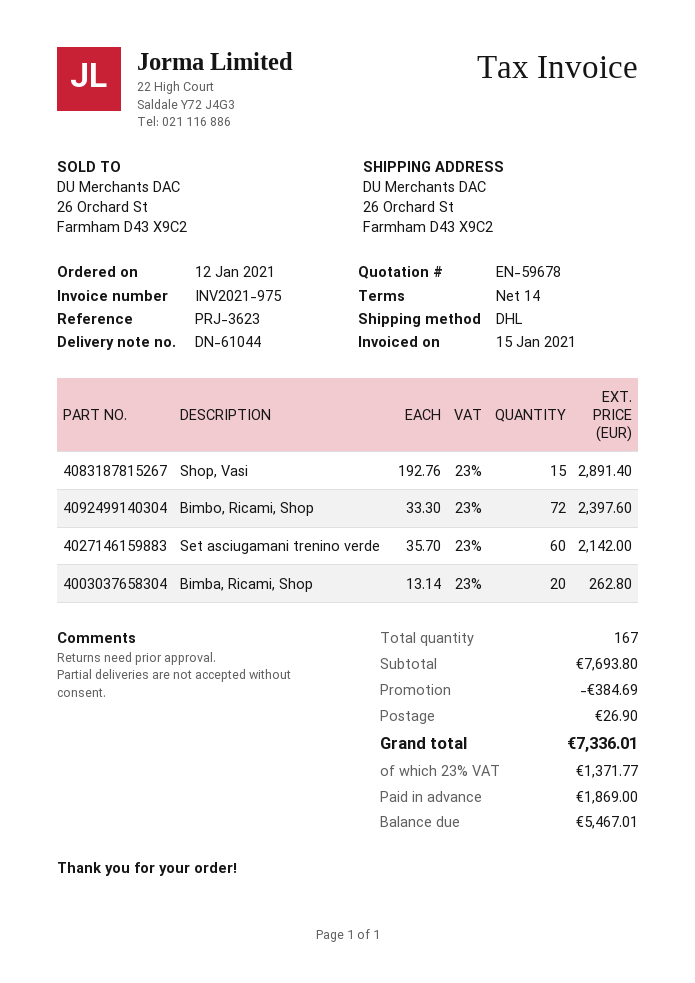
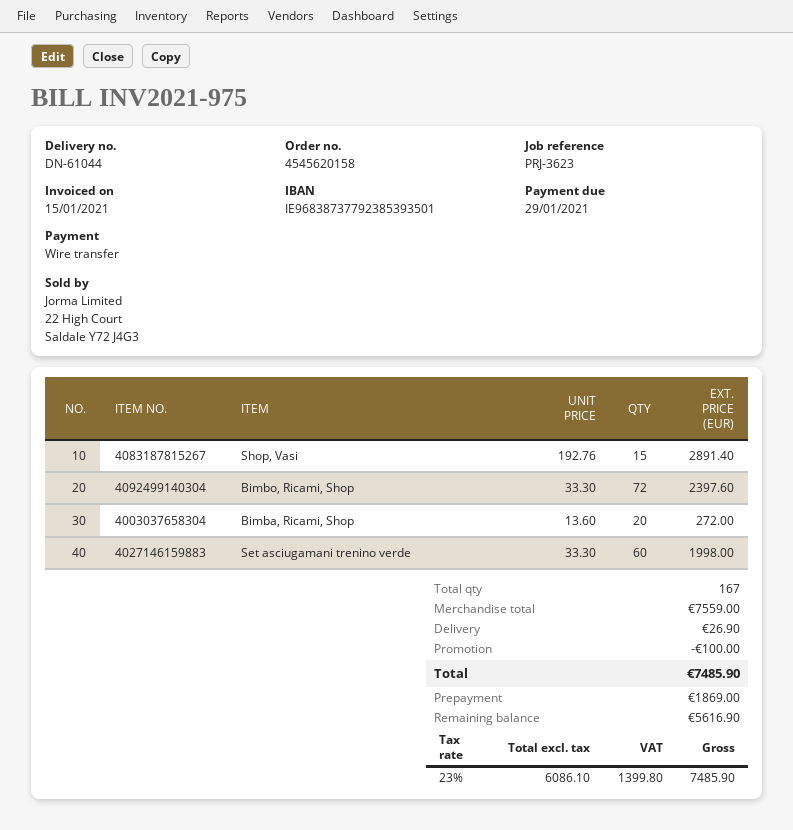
Set asciugamani trenino verde: 60 x 35.70 = 2142.00 -> 60 x 33.30 = 1998.00
Bimba, Ricami, Shop: 20 x 13.14 = 262.80 -> 20 x 13.60 = 272.00
subtotal: 7693.80 -> 7559.00
discount: 384.69 -> 100.00
tax: 23% = 1371.77 -> 23% = 1399.80
total: 7336.01 -> 7485.90
balance: 5467.01 -> 5616.90

